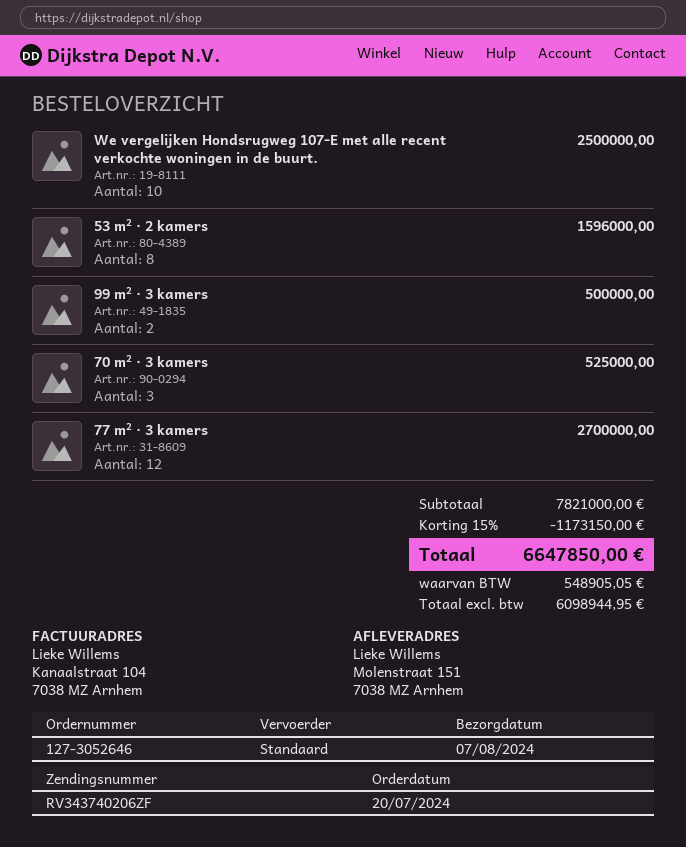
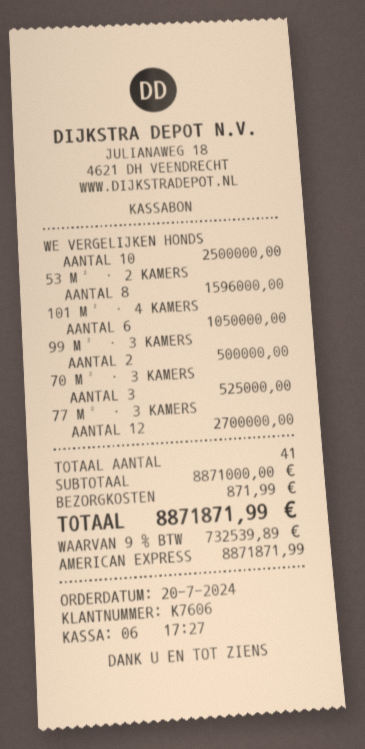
101 M² · 4 KAMERS: none -> 6 for 1050000.00
subtotal: 7821000.00 -> 8871000.00
discount: 15% = 1173150.00 -> none
shipping: none -> 871.99
tax: 548905.05 -> 732539.89
total: 6647850.00 -> 8871871.99

